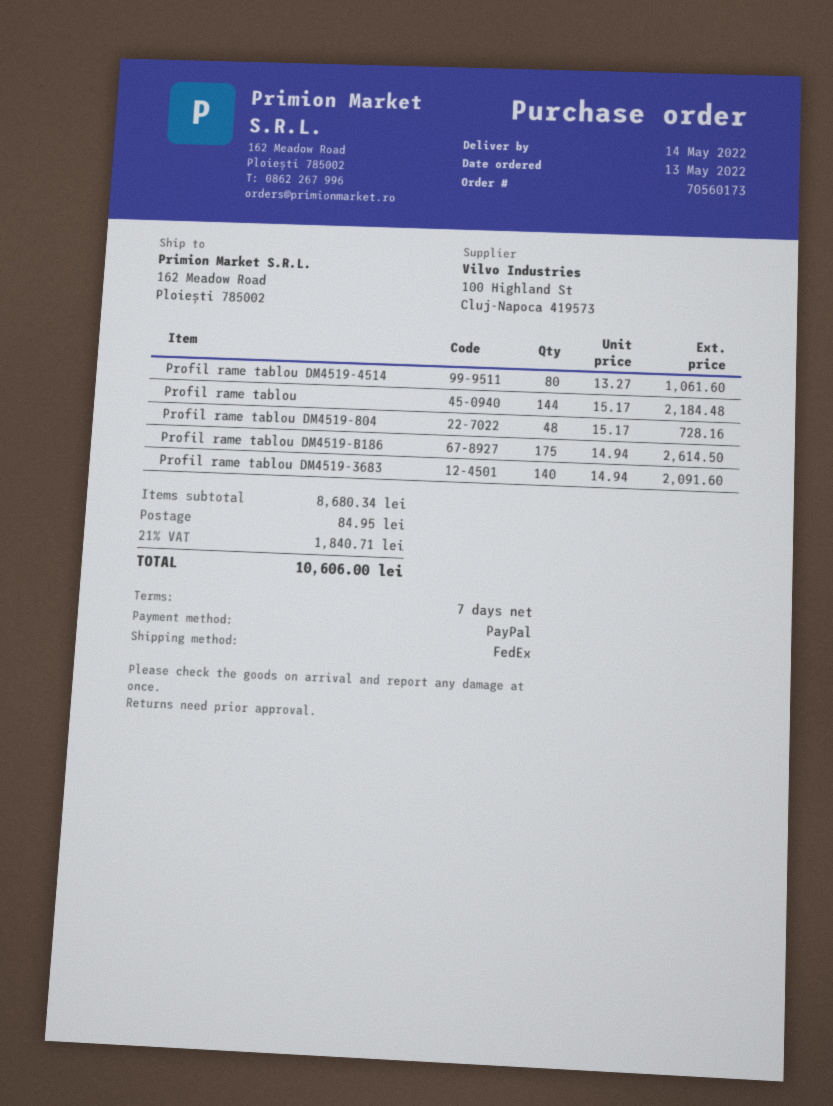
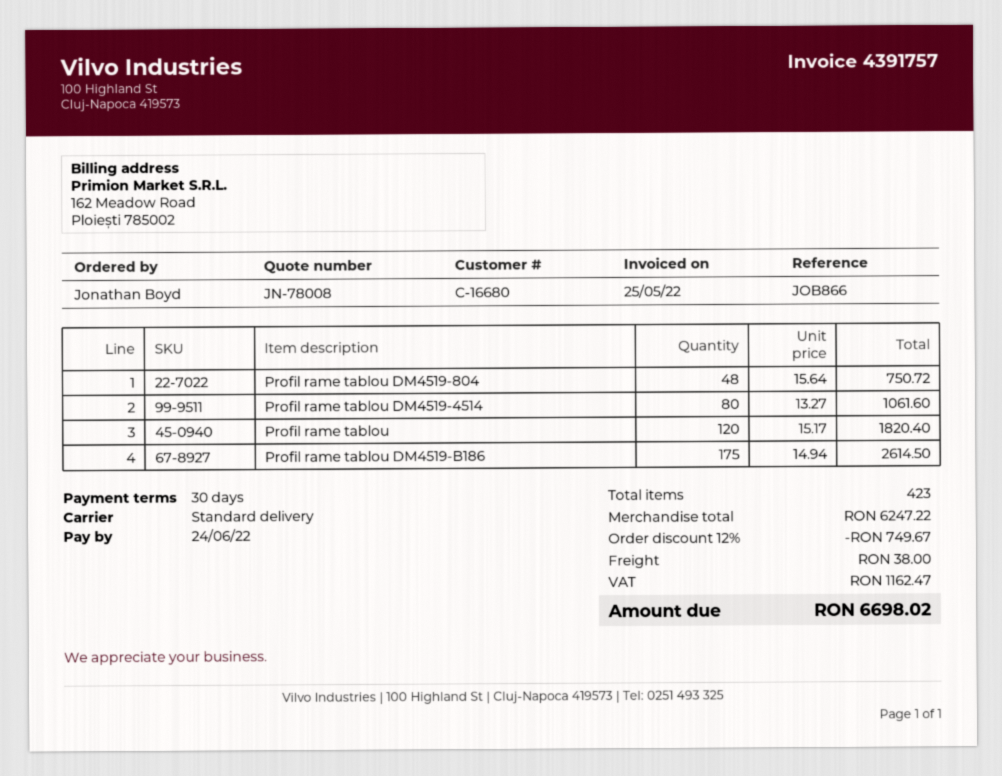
payment terms: 7 days -> 30 days
shipping method: FedEx -> standard
Profil rame tablou: 144 x 15.17 = 2184.48 -> 120 x 15.17 = 1820.40
Profil rame tablou DM4519-804: 48 x 15.17 = 728.16 -> 48 x 15.64 = 750.72
Profil rame tablou DM4519-3683: 140 x 14.94 = 2091.60 -> none
subtotal: 8680.34 -> 6247.22
discount: none -> 12% = 749.67
shipping: 84.95 -> 38.00
tax: 1840.71 -> 1162.47
total: 10606.00 -> 6698.02

